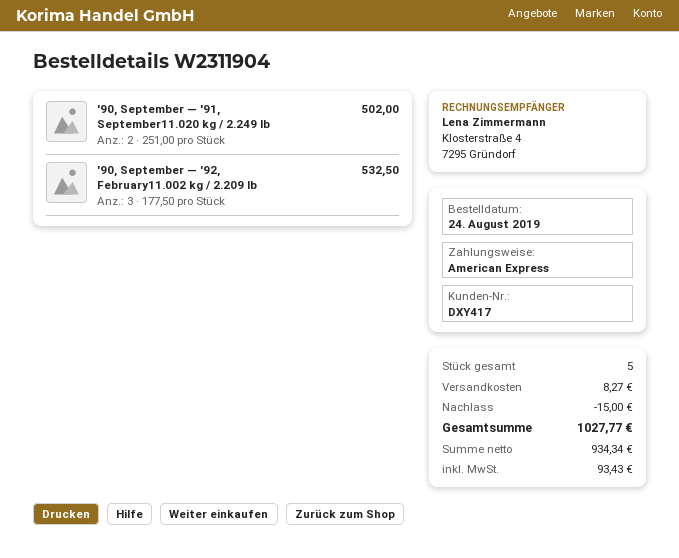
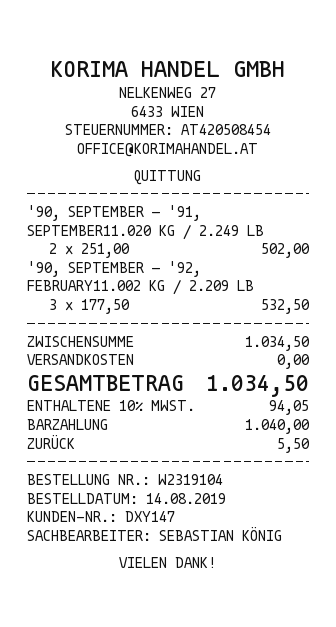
order number: W2311904 -> W2319104
order date: 2019-08-24 -> 2019-08-14
customer number: DXY417 -> DXY147
payment method: American Express -> cash
discount: 15.00 -> none
shipping: 8.27 -> 0.00
tax: 93.43 -> 94.05
total: 1027.77 -> 1034.50

